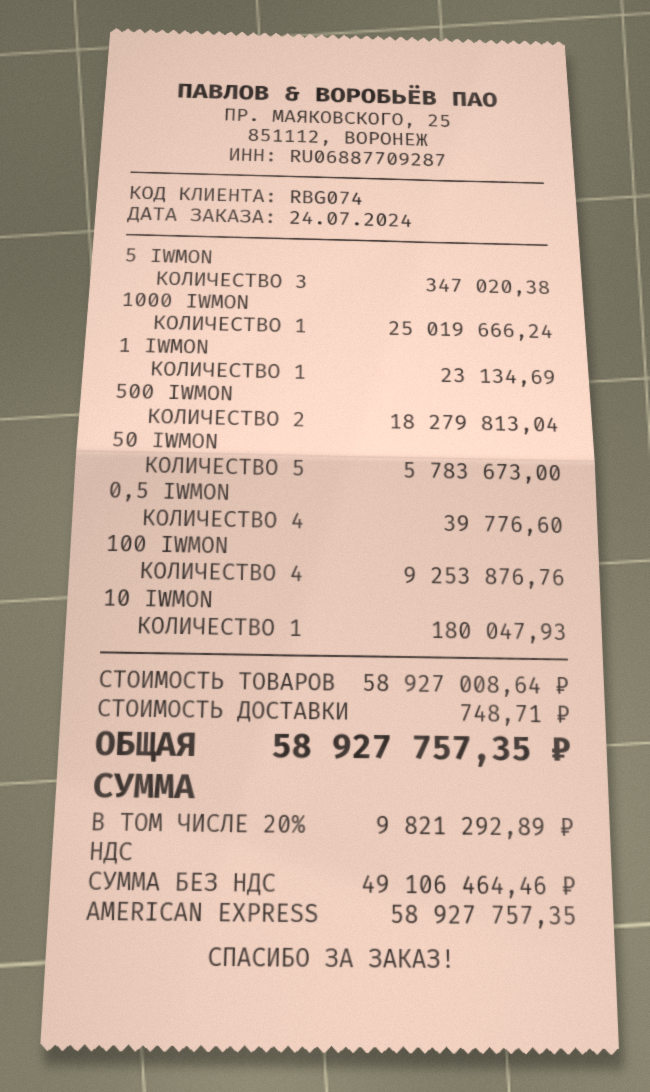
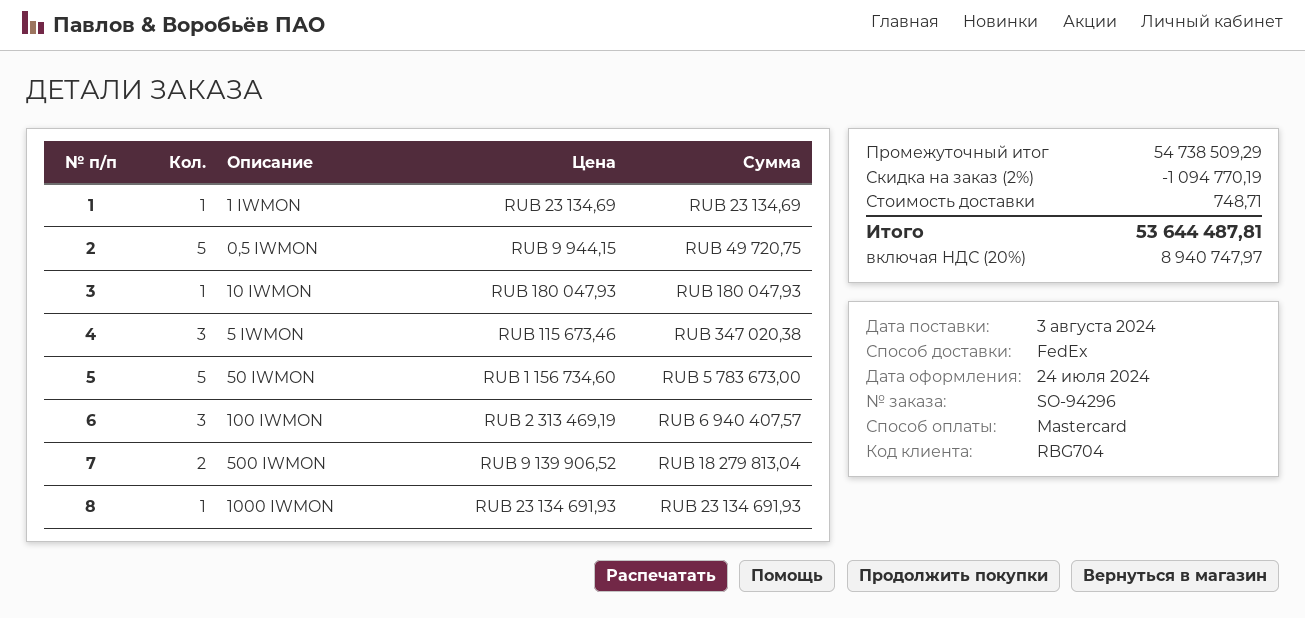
customer number: RBG074 -> RBG704
payment method: American Express -> Mastercard
1000 IWMON: 1 for 25019666.24 -> 1 for 23134691.93
0,5 IWMON: 4 for 39776.60 -> 5 for 49720.75
100 IWMON: 4 for 9253876.76 -> 3 for 6940407.57
subtotal: 58927008.64 -> 54738509.29
discount: none -> 2% = 1094770.19
tax: 20% = 9821292.89 -> 20% = 8940747.97
total: 58927757.35 -> 53644487.81

